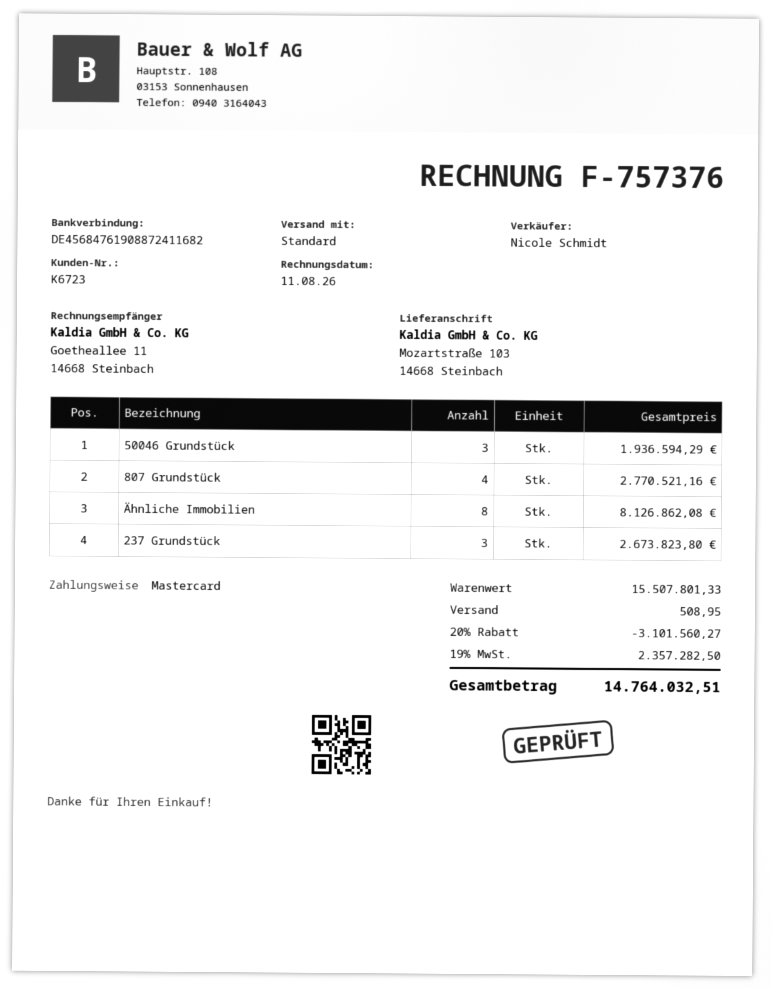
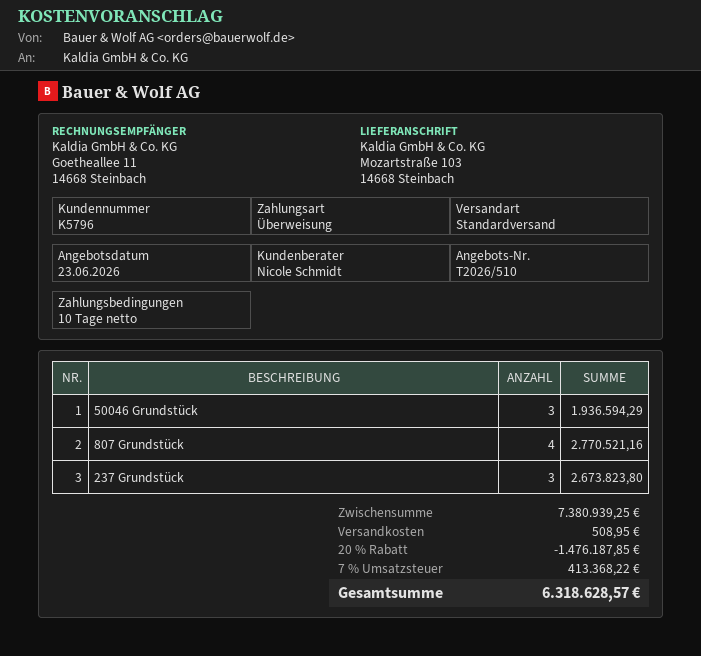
customer number: K6723 -> K5796
payment method: Mastercard -> bank transfer
Ähnliche Immobilien: 8 for 8126862.08 -> none
subtotal: 15507801.33 -> 7380939.25
discount: 20% = 3101560.27 -> 20% = 1476187.85
tax: 19% = 2357282.50 -> 7% = 413368.22
total: 14764032.51 -> 6318628.57

